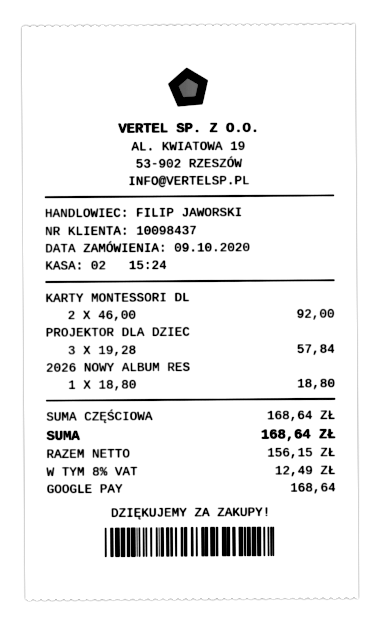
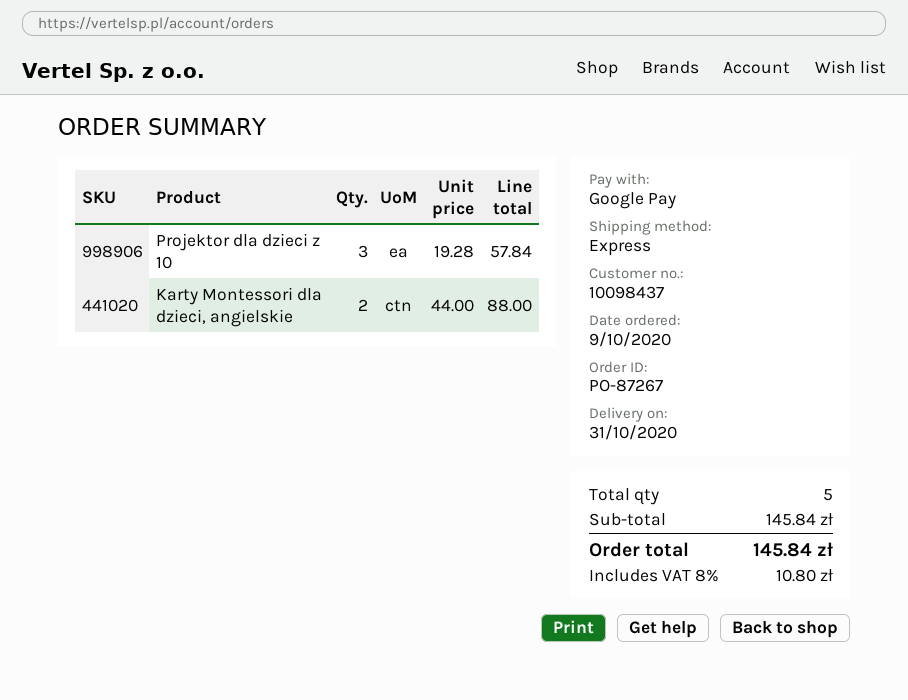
KARTY MONTESSORI DL: 2 x 46.00 = 92.00 -> 2 x 44.00 = 88.00
2026 NOWY ALBUM RES: 1 x 18.80 = 18.80 -> none
subtotal: 168.64 -> 145.84
tax: 8% = 12.49 -> 8% = 10.80
total: 168.64 -> 145.84

